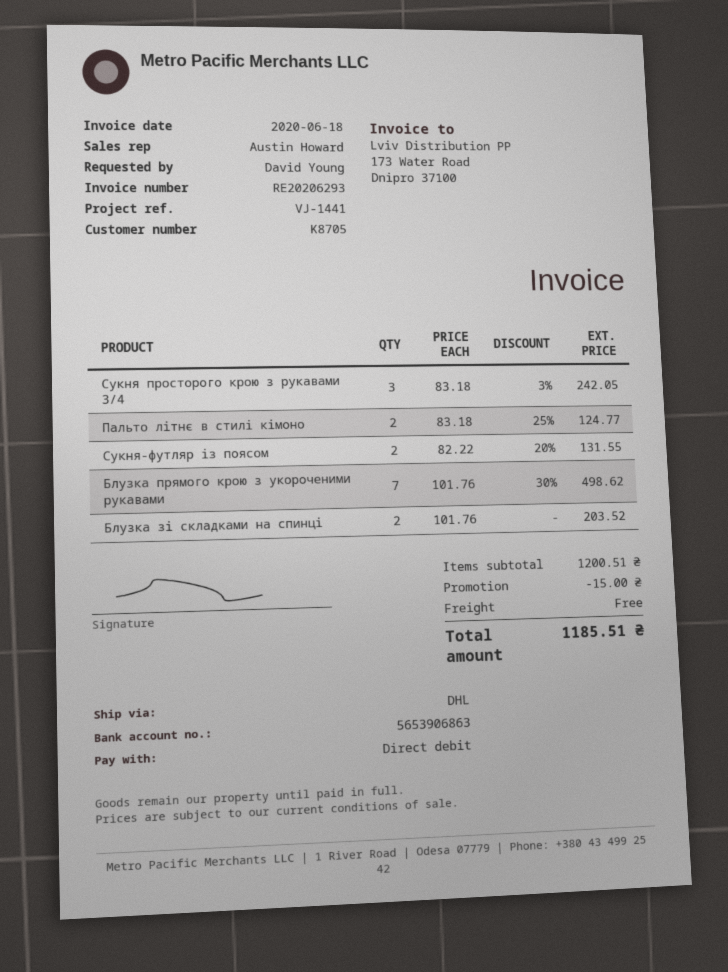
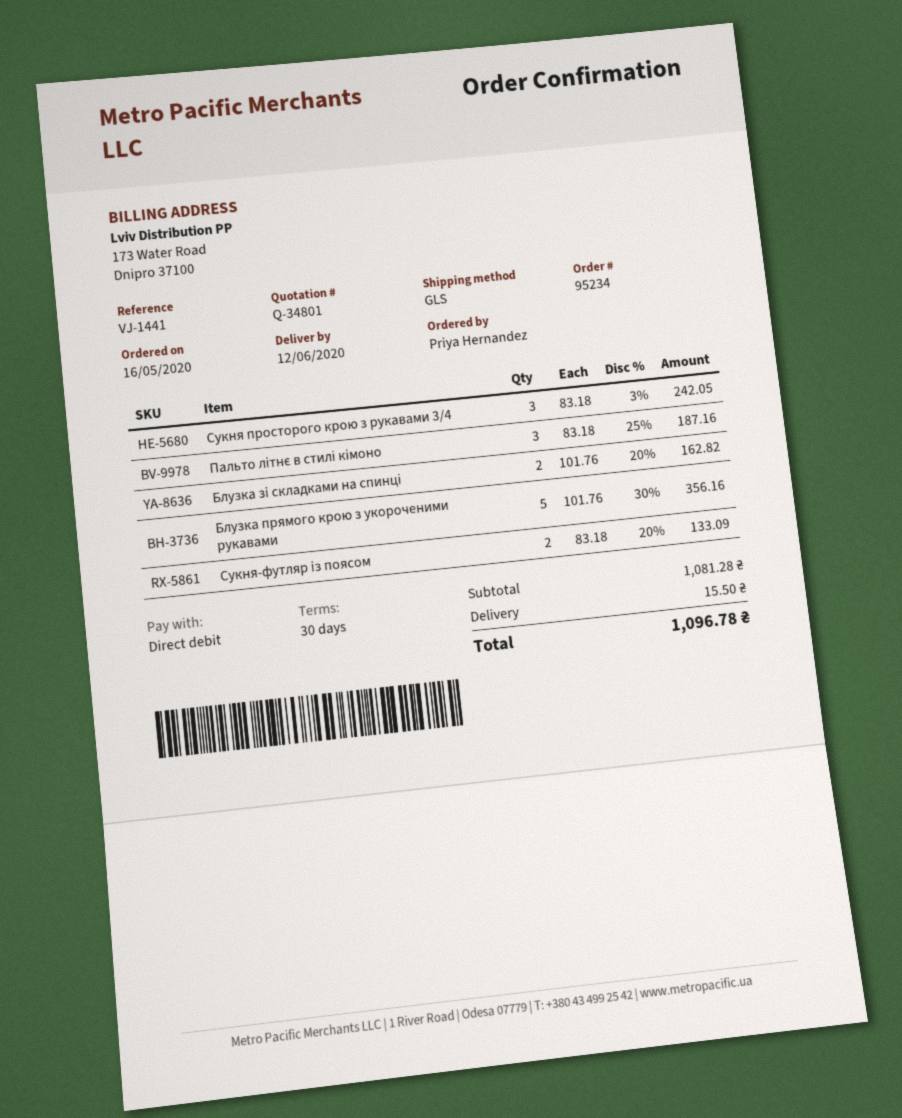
ordered by: David Young -> Priya Hernandez
shipping method: DHL -> GLS
Пальто літнє в стилі кімоно: 2 x 83.18 - 25% = 124.77 -> 3 x 83.18 - 25% = 187.16
Сукня-футляр із поясом: 2 x 82.22 - 20% = 131.55 -> 2 x 83.18 - 20% = 133.09
Блузка прямого крою з укороченими рукавами: 7 x 101.76 - 30% = 498.62 -> 5 x 101.76 - 30% = 356.16
Блузка зі складками на спинці: 2 x 101.76 = 203.52 -> 2 x 101.76 - 20% = 162.82
subtotal: 1200.51 -> 1081.28
discount: 15.00 -> none
shipping: 0.00 -> 15.50
total: 1185.51 -> 1096.78

